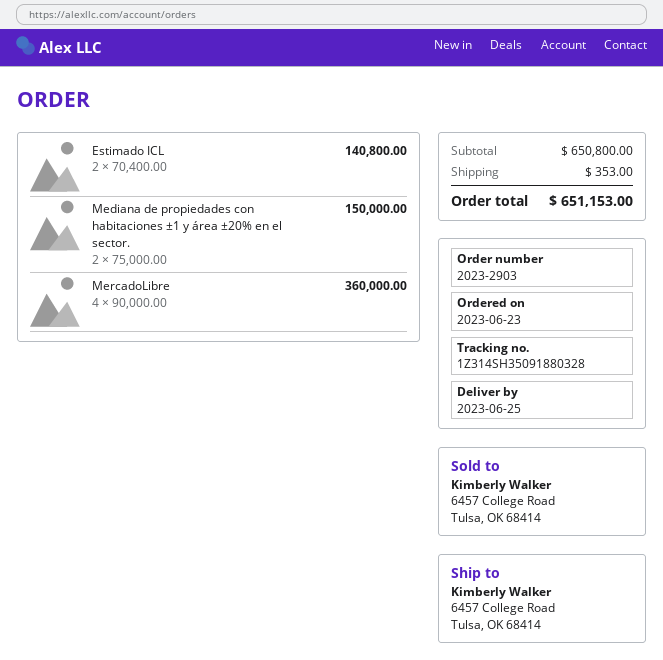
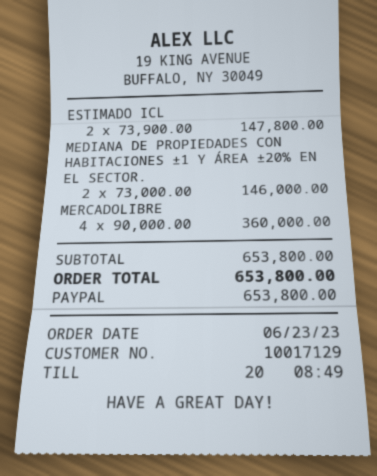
Estimado ICL: 2 x 70400.00 = 140800.00 -> 2 x 73900.00 = 147800.00
Mediana de propiedades con habitaciones ±1 y área ±20% en el sector.: 2 x 75000.00 = 150000.00 -> 2 x 73000.00 = 146000.00
subtotal: 650800.00 -> 653800.00
shipping: 353.00 -> none
total: 651153.00 -> 653800.00

